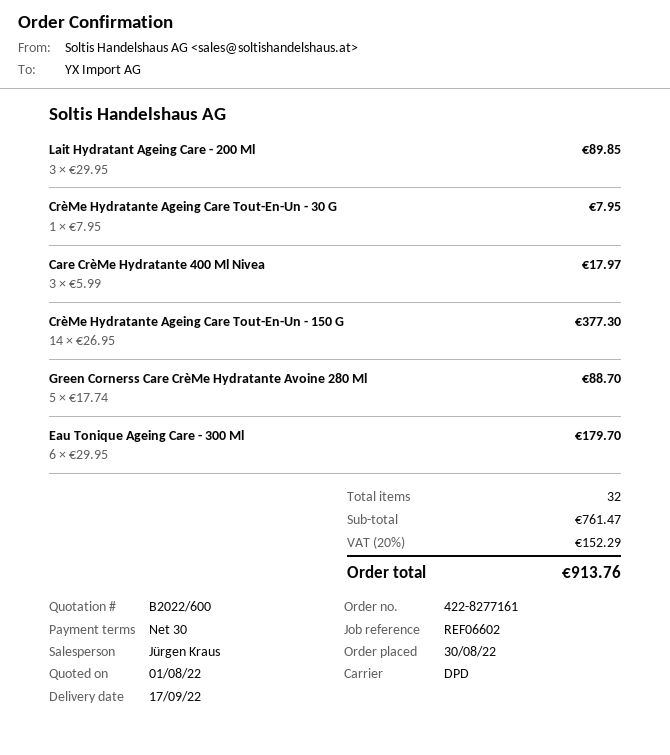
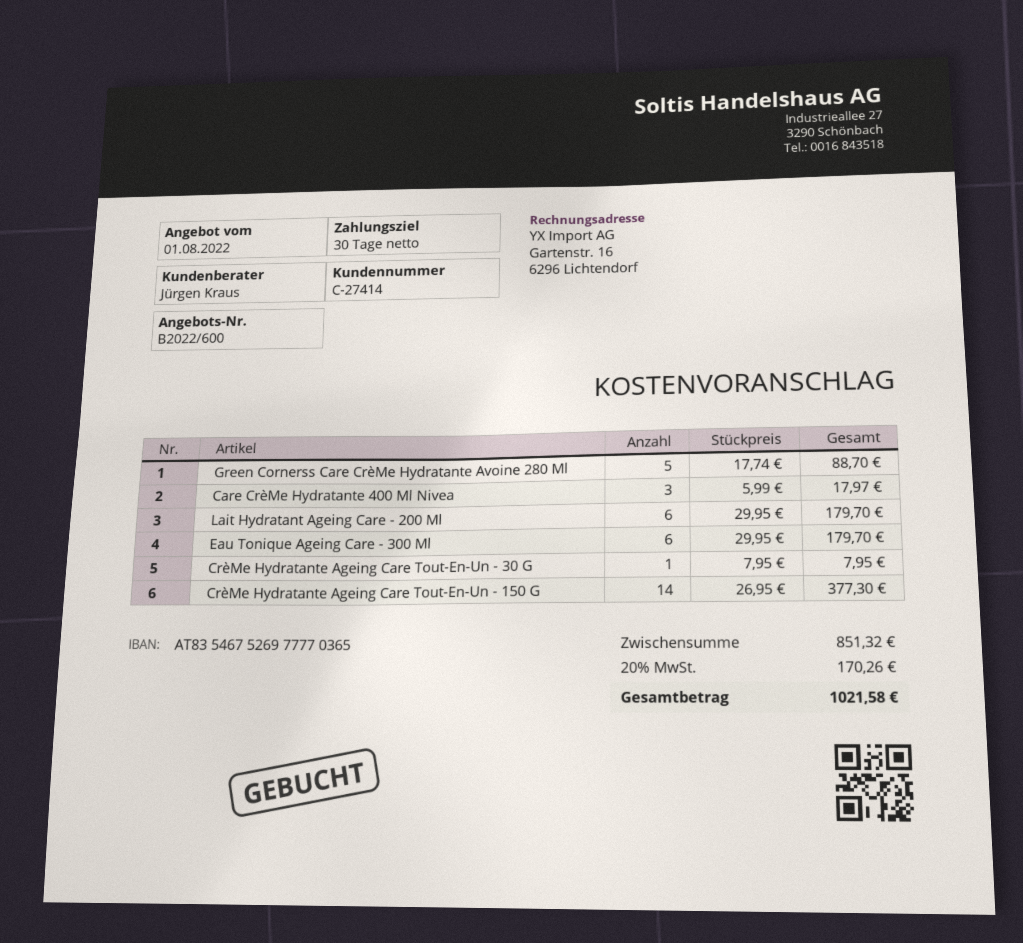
Lait Hydratant Ageing Care - 200 Ml: 3 x 29.95 = 89.85 -> 6 x 29.95 = 179.70
subtotal: 761.47 -> 851.32
tax: 20% = 152.29 -> 20% = 170.26
total: 913.76 -> 1021.58

